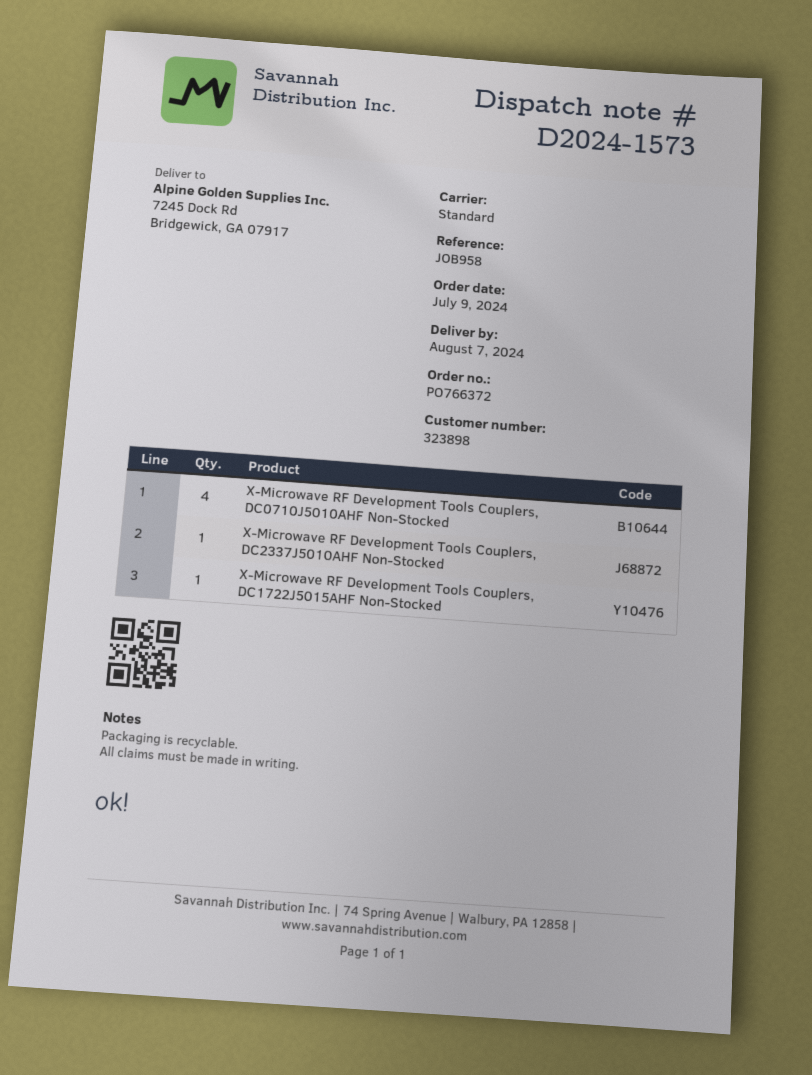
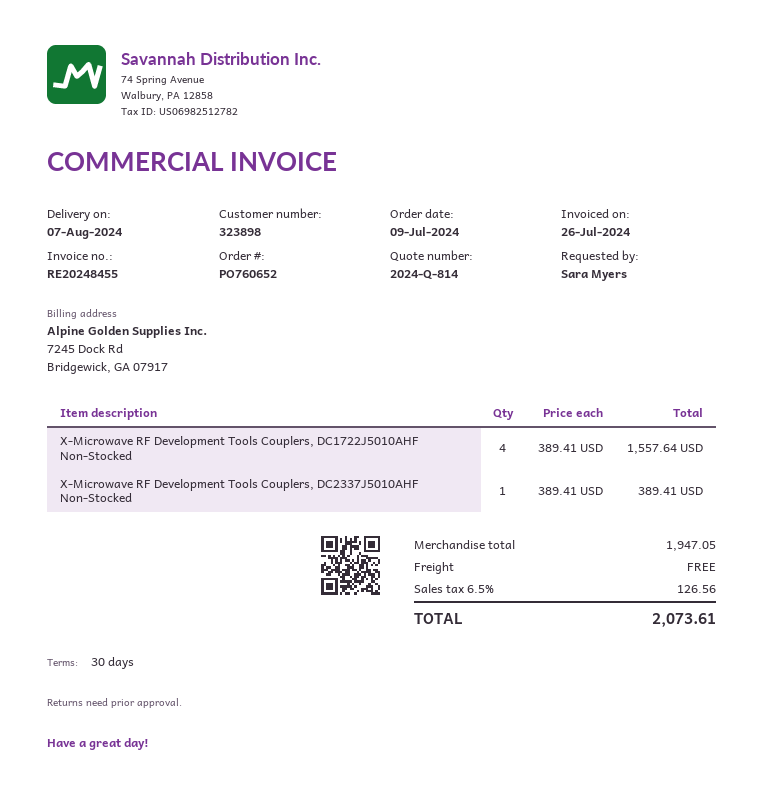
order number: PO766372 -> PO760652
X-Microwave RF Development Tools Couplers, DC0710J5010AHF Non-Stocked: 4 -> none
X-Microwave RF Development Tools Couplers, DC1722J5015AHF Non-Stocked: 1 -> none
X-Microwave RF Development Tools Couplers, DC1722J5010AHF Non-Stocked: none -> 4

